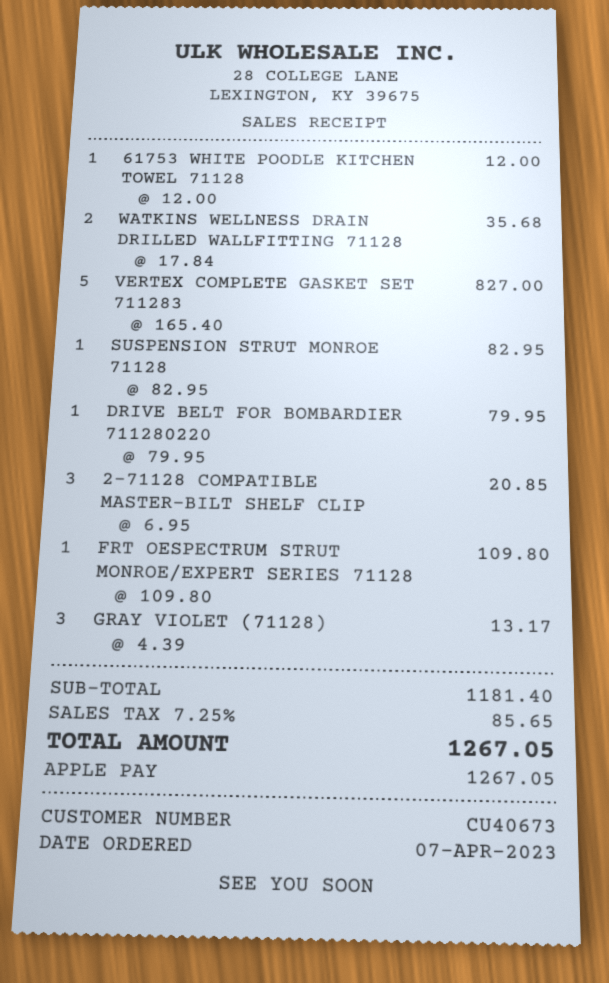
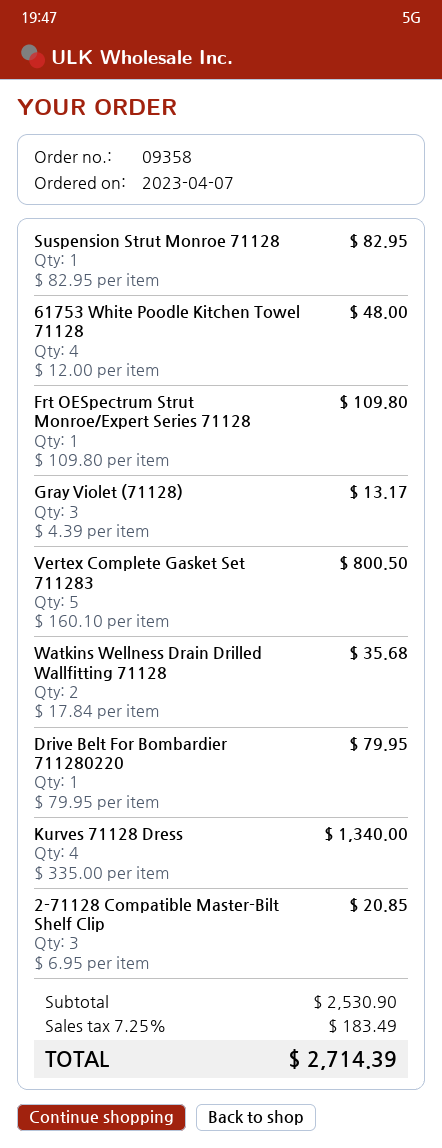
61753 WHITE POODLE KITCHEN TOWEL 71128: 1 x 12.00 = 12.00 -> 4 x 12.00 = 48.00
VERTEX COMPLETE GASKET SET 711283: 5 x 165.40 = 827.00 -> 5 x 160.10 = 800.50
Kurves 71128 Dress: none -> 4 x 335.00 = 1340.00
subtotal: 1181.40 -> 2530.90
tax: 7.25% = 85.65 -> 7.25% = 183.49
total: 1267.05 -> 2714.39

